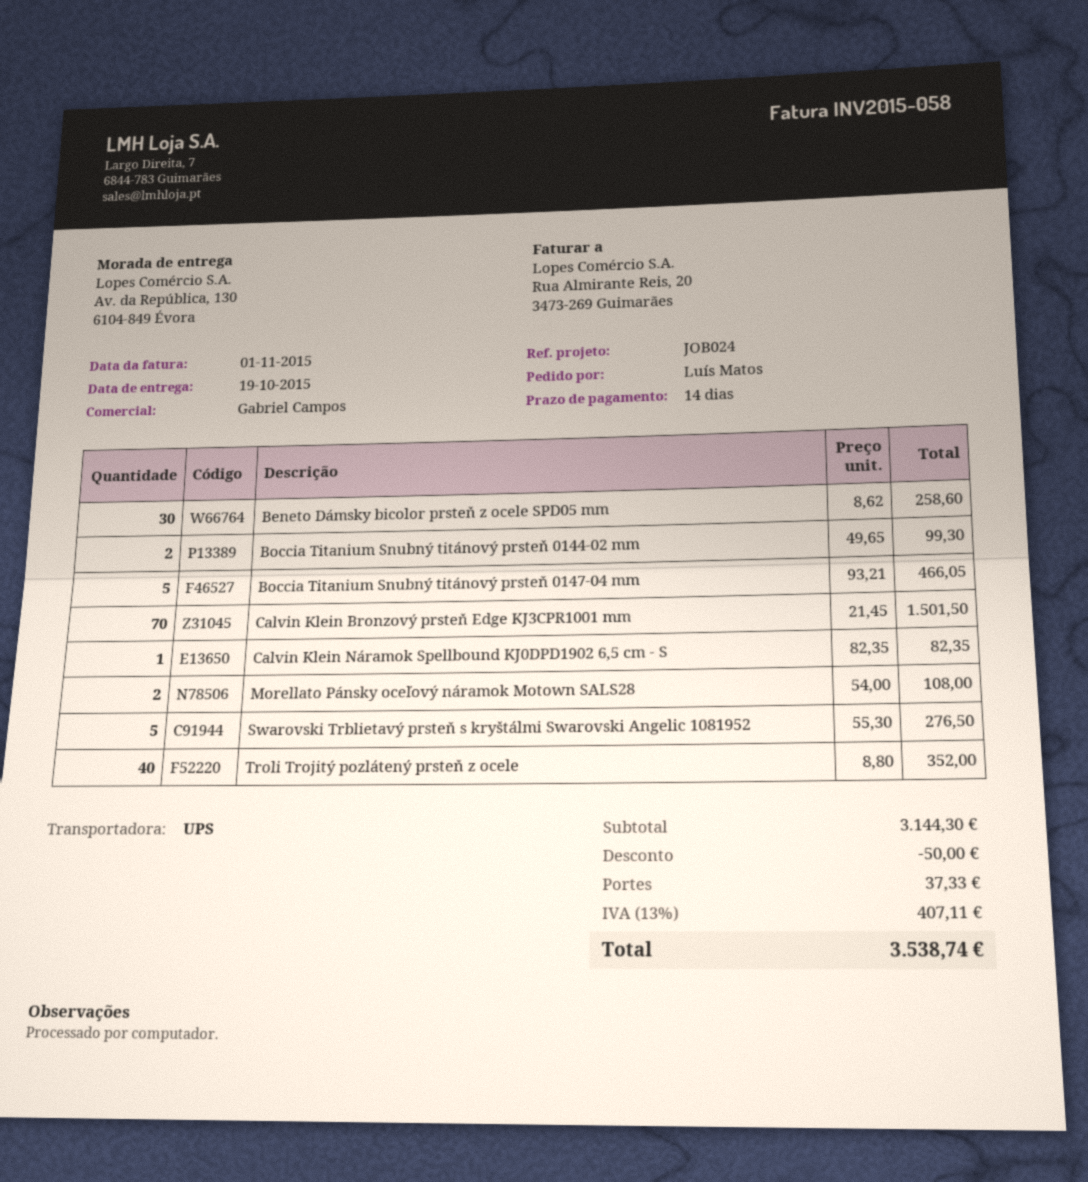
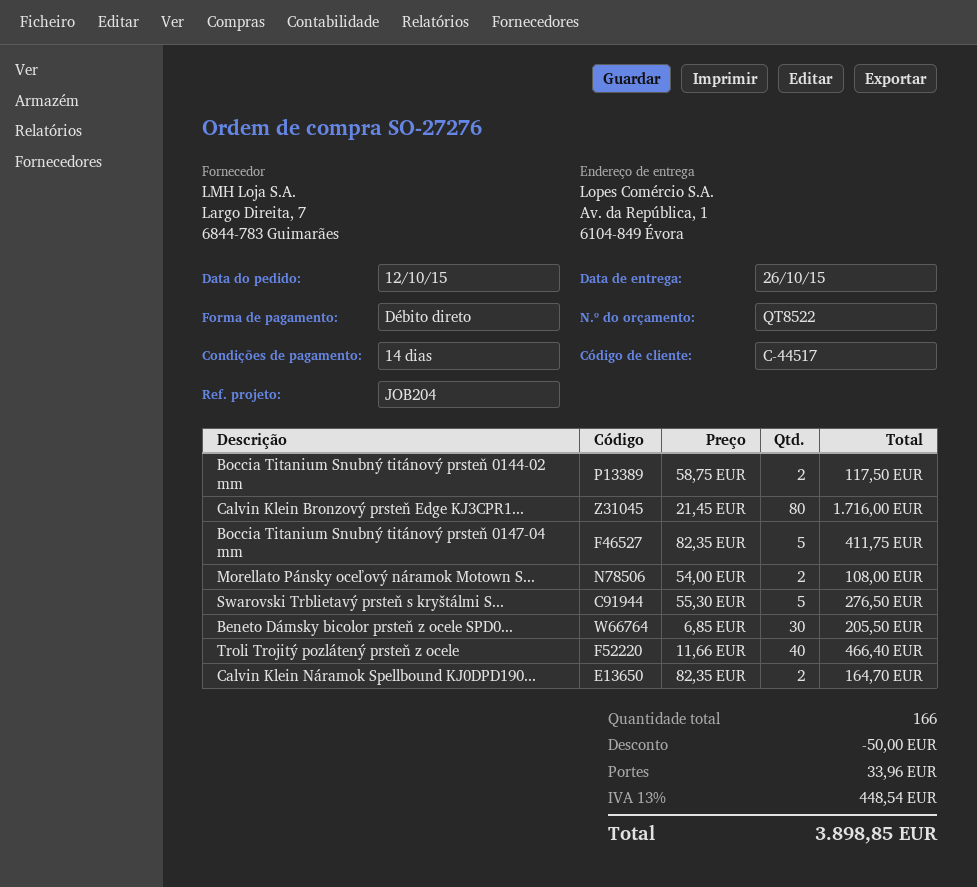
delivery date: 2015-10-19 -> 2015-10-26
reference: JOB024 -> JOB204
ship to: Av. da República, 130, 6104-849 Évora -> Av. da República, 1, 6104-849 Évora
Beneto Dámsky bicolor prsteň z ocele SPD05 mm: 30 x 8.62 = 258.60 -> 30 x 6.85 = 205.50
Boccia Titanium Snubný titánový prsteň 0144-02 mm: 2 x 49.65 = 99.30 -> 2 x 58.75 = 117.50
Boccia Titanium Snubný titánový prsteň 0147-04 mm: 5 x 93.21 = 466.05 -> 5 x 82.35 = 411.75
Calvin Klein Bronzový prsteň Edge KJ3CPR1001 mm: 70 x 21.45 = 1501.50 -> 80 x 21.45 = 1716.00
Calvin Klein Náramok Spellbound KJ0DPD1902 6,5 cm - S: 1 x 82.35 = 82.35 -> 2 x 82.35 = 164.70
Troli Trojitý pozlátený prsteň z ocele: 40 x 8.80 = 352.00 -> 40 x 11.66 = 466.40
shipping: 37.33 -> 33.96
tax: 13% = 407.11 -> 13% = 448.54
total: 3538.74 -> 3898.85

